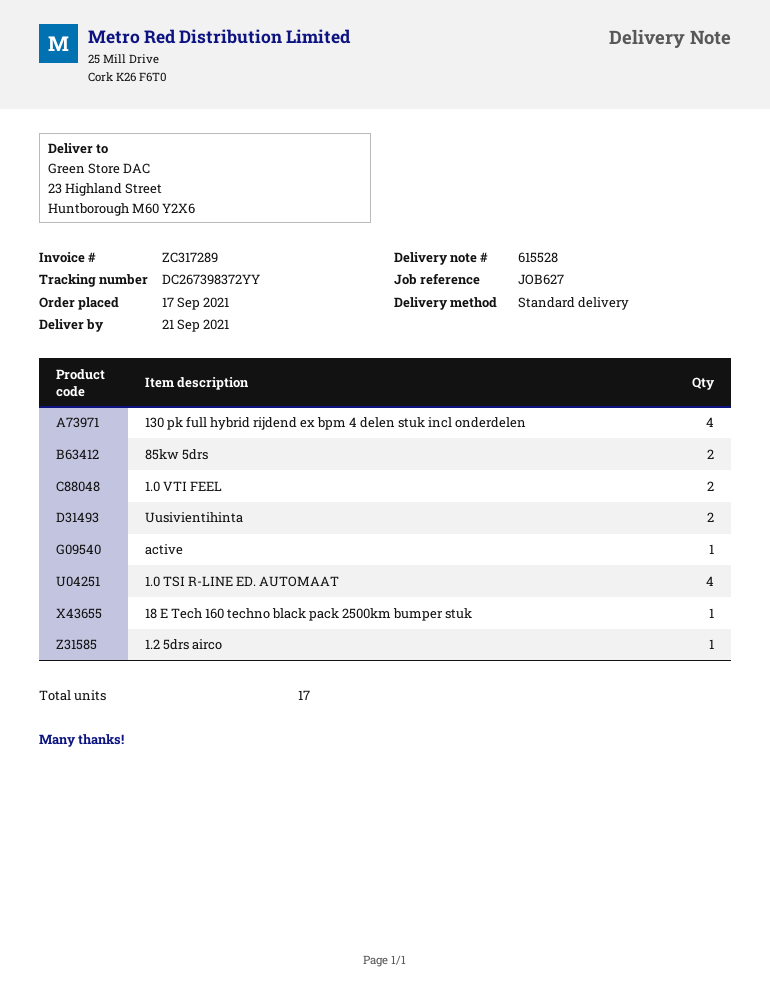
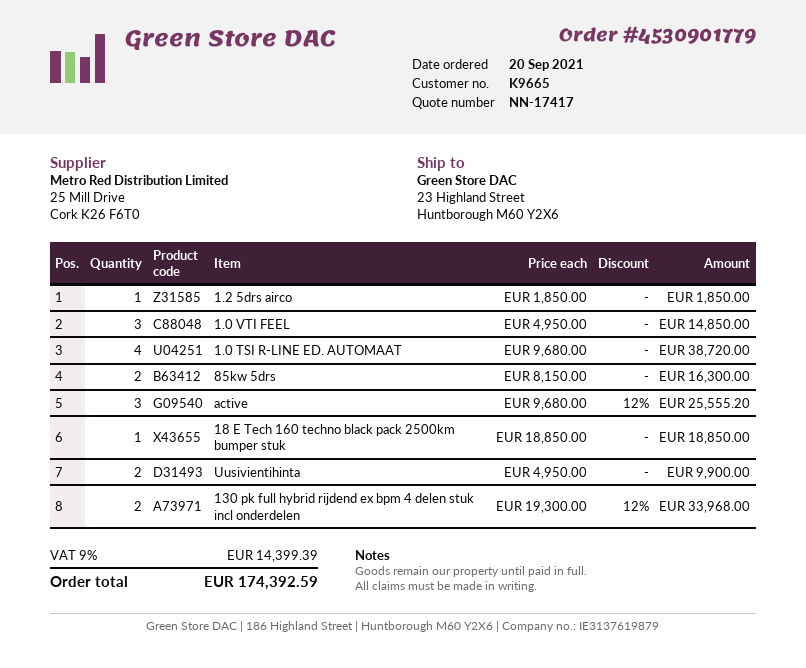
order date: 2021-09-17 -> 2021-09-20
130 pk full hybrid rijdend ex bpm 4 delen stuk incl onderdelen: 4 -> 2
1.0 VTI FEEL: 2 -> 3
active: 1 -> 3

